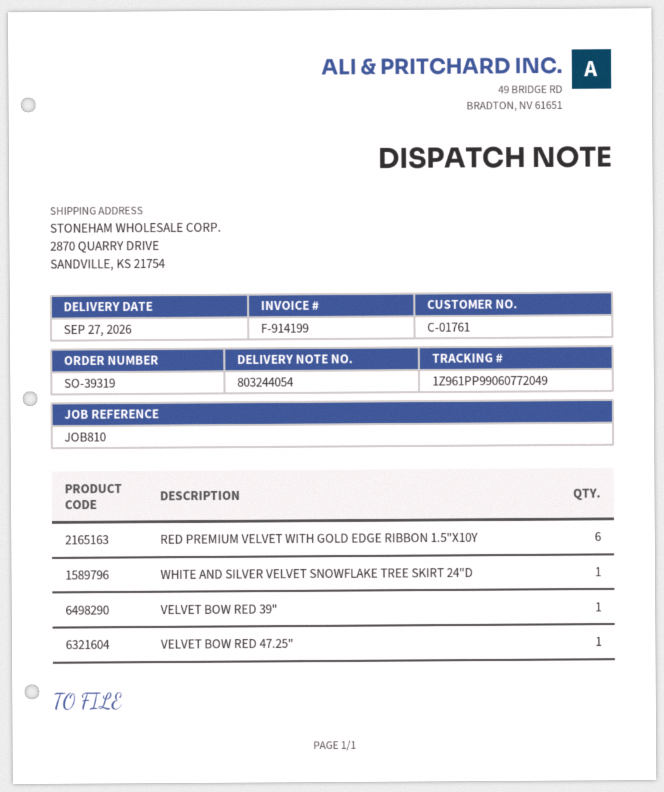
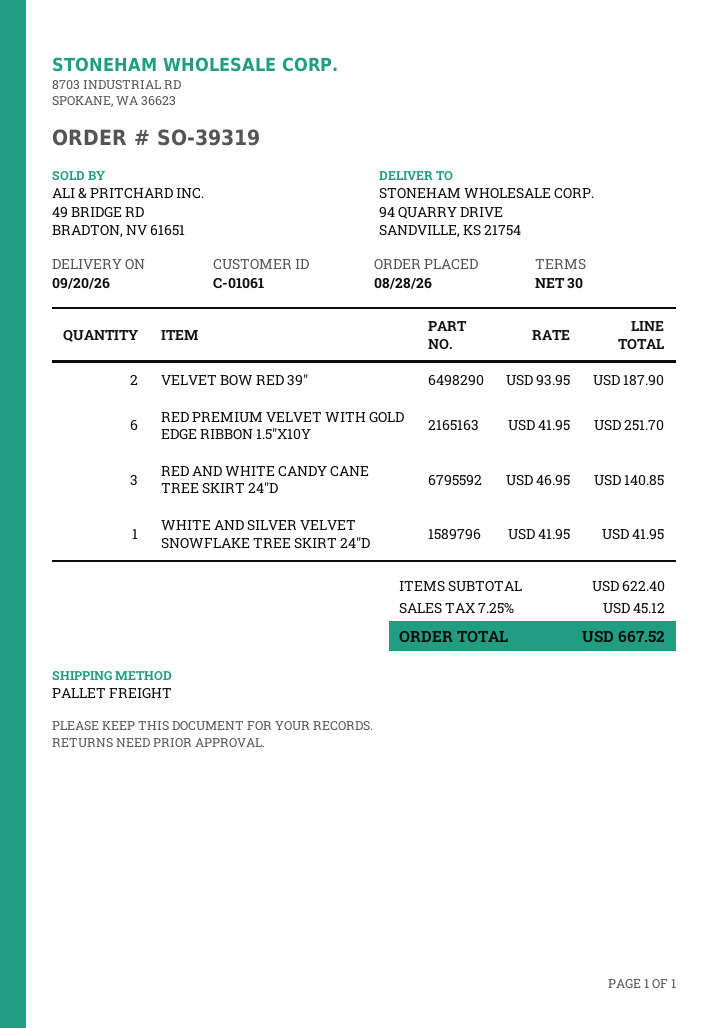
delivery date: 2026-09-27 -> 2026-09-20
customer number: C-01761 -> C-01061
ship to: 2870 QUARRY DRIVE, SANDVILLE, KS 21754 -> 94 QUARRY DRIVE, SANDVILLE, KS 21754
VELVET BOW RED 39": 1 -> 2
VELVET BOW RED 47.25": 1 -> none
RED AND WHITE CANDY CANE TREE SKIRT 24"D: none -> 3

